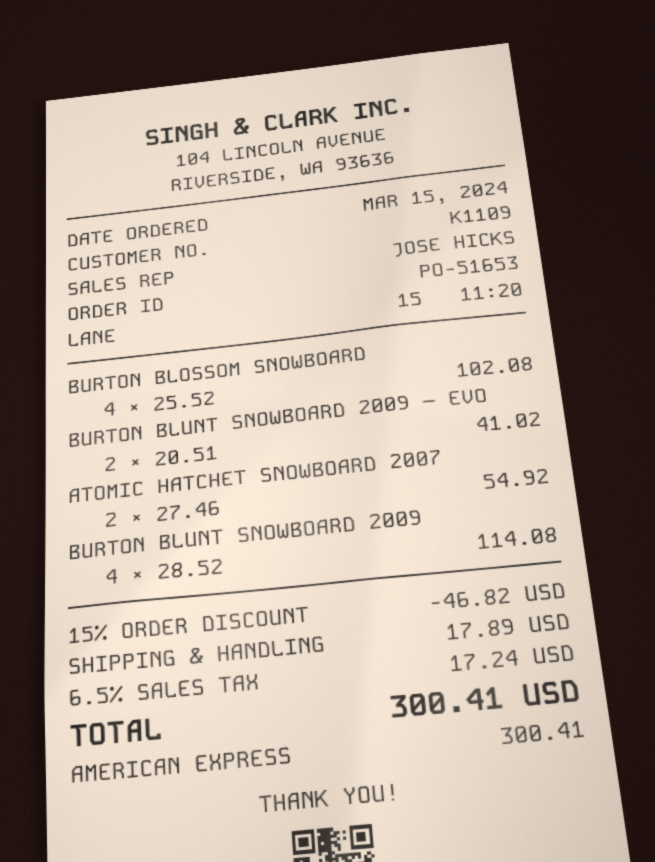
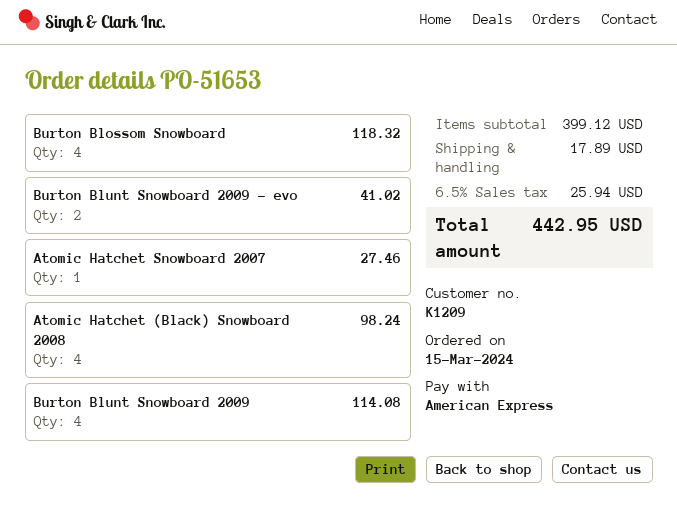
customer number: K1109 -> K1209
BURTON BLOSSOM SNOWBOARD: 4 for 102.08 -> 4 for 118.32
ATOMIC HATCHET SNOWBOARD 2007: 2 for 54.92 -> 1 for 27.46
Atomic Hatchet (Black) Snowboard 2008: none -> 4 for 98.24
discount: 15% = 46.82 -> none
tax: 6.5% = 17.24 -> 6.5% = 25.94
total: 300.41 -> 442.95

